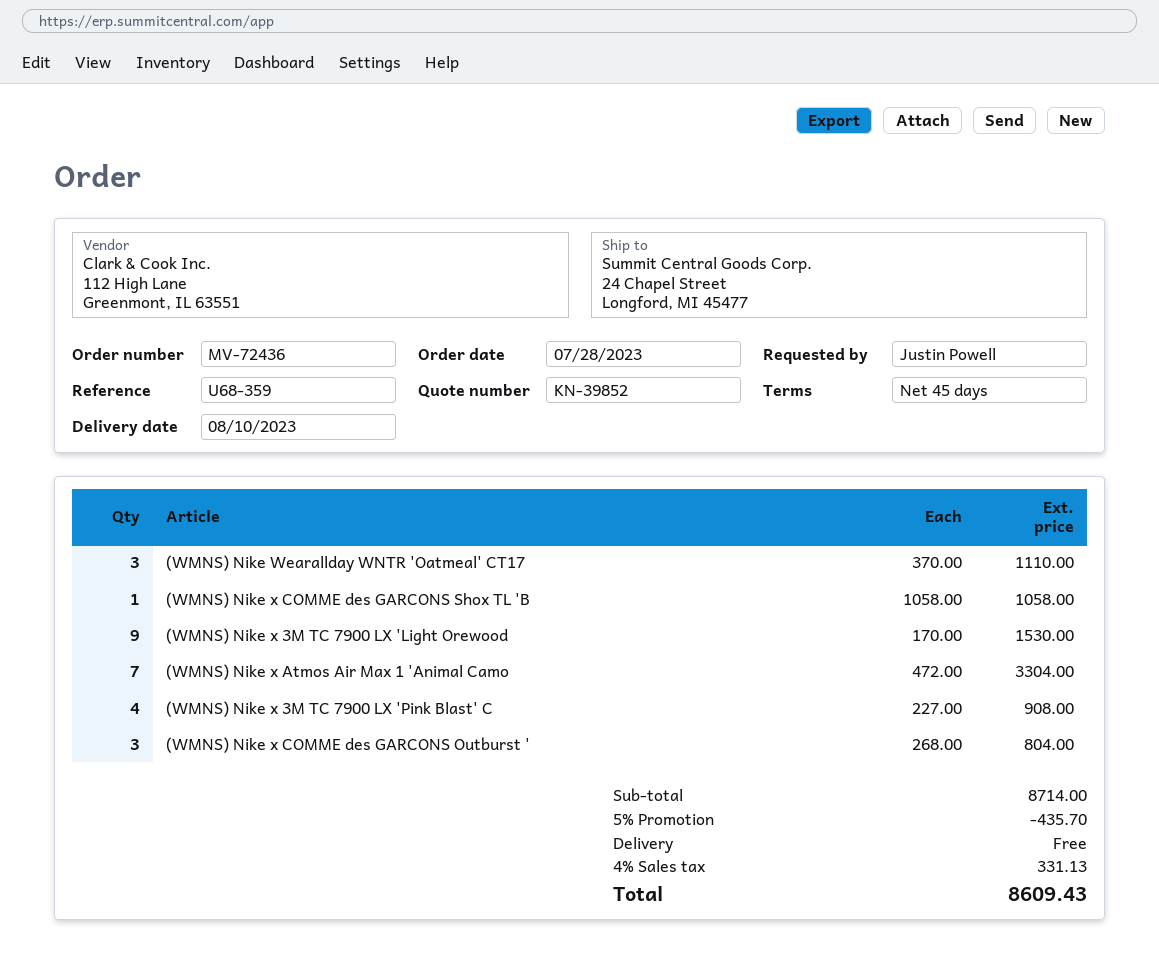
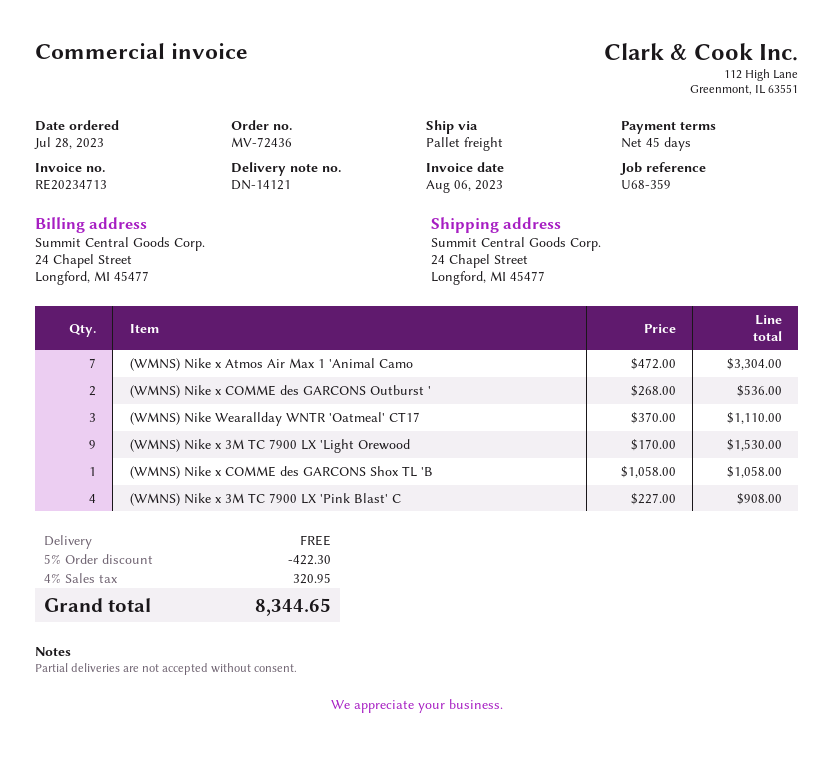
(WMNS) Nike x COMME des GARCONS Outburst ': 3 x 268.00 = 804.00 -> 2 x 268.00 = 536.00
discount: 5% = 435.70 -> 5% = 422.30
tax: 4% = 331.13 -> 4% = 320.95
total: 8609.43 -> 8344.65

